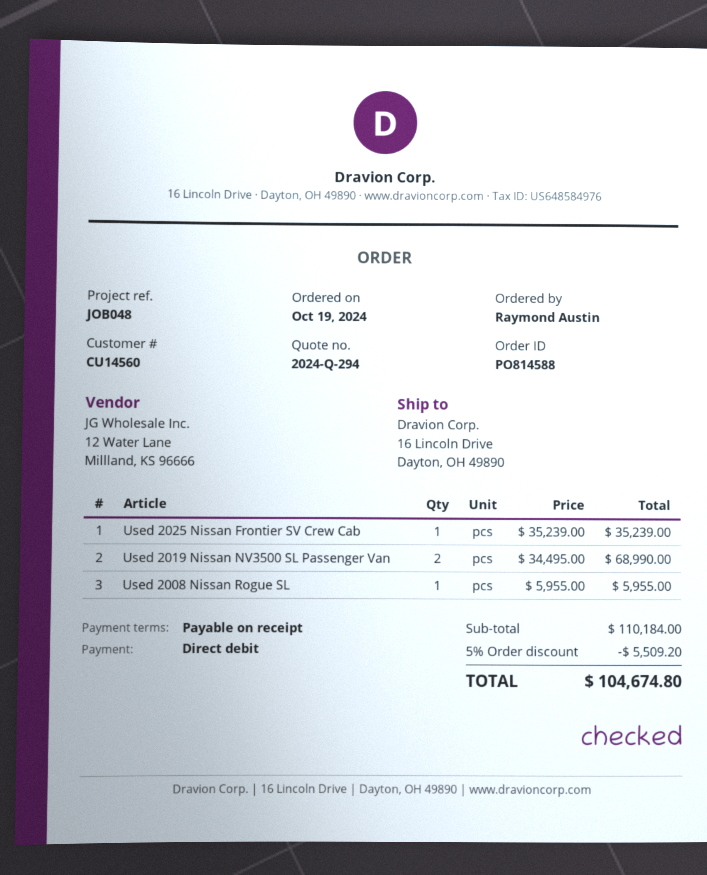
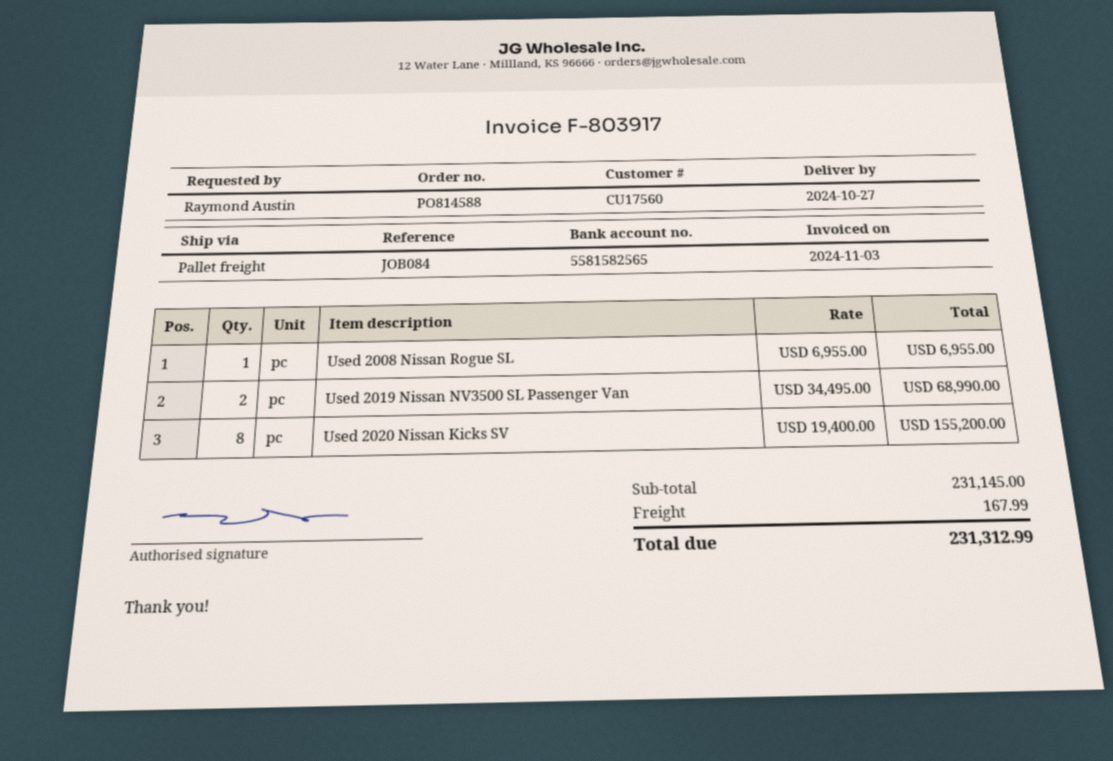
customer number: CU14560 -> CU17560
reference: JOB048 -> JOB084
Used 2025 Nissan Frontier SV Crew Cab: 1 x 35239.00 = 35239.00 -> none
Used 2008 Nissan Rogue SL: 1 x 5955.00 = 5955.00 -> 1 x 6955.00 = 6955.00
Used 2020 Nissan Kicks SV: none -> 8 x 19400.00 = 155200.00
subtotal: 110184.00 -> 231145.00
discount: 5% = 5509.20 -> none
shipping: none -> 167.99
total: 104674.80 -> 231312.99

